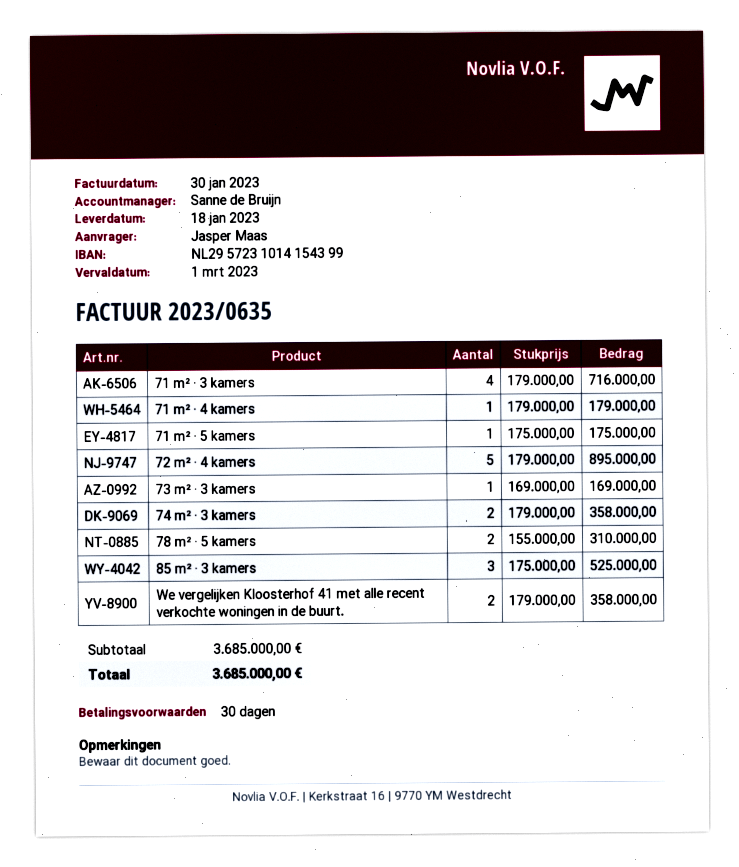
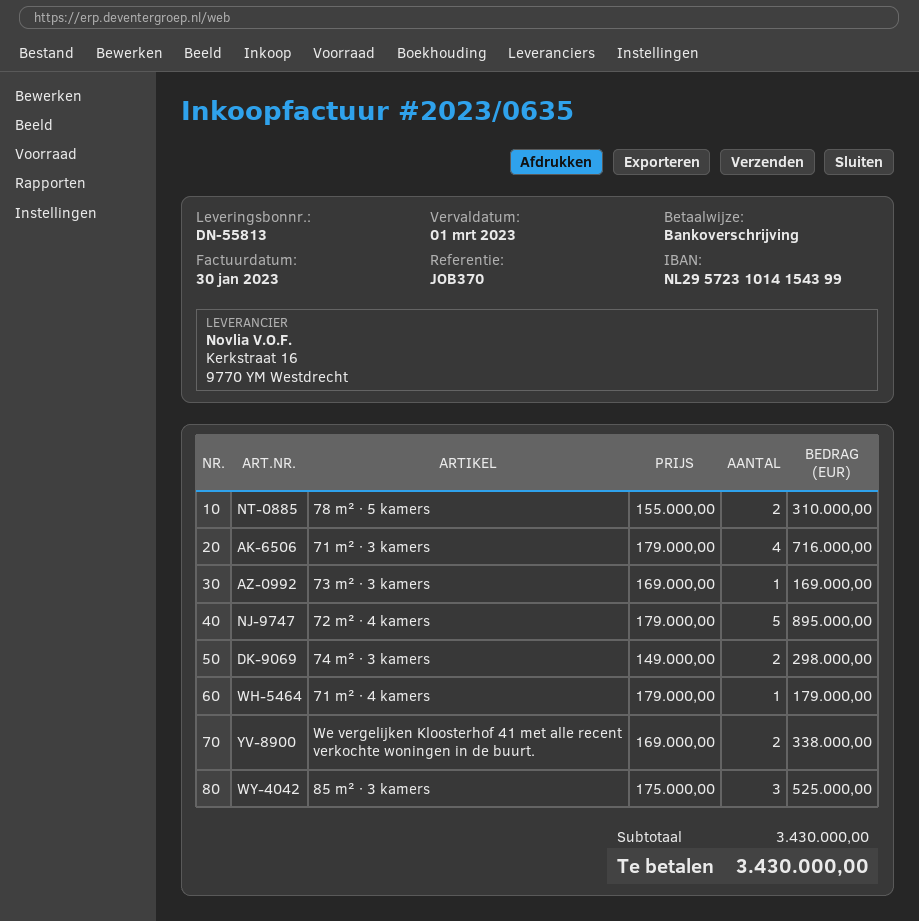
71 m² · 5 kamers: 1 x 175000.00 = 175000.00 -> none
74 m² · 3 kamers: 2 x 179000.00 = 358000.00 -> 2 x 149000.00 = 298000.00
We vergelijken Kloosterhof 41 met alle recent verkochte woningen in de buurt.: 2 x 179000.00 = 358000.00 -> 2 x 169000.00 = 338000.00
subtotal: 3685000.00 -> 3430000.00
total: 3685000.00 -> 3430000.00

